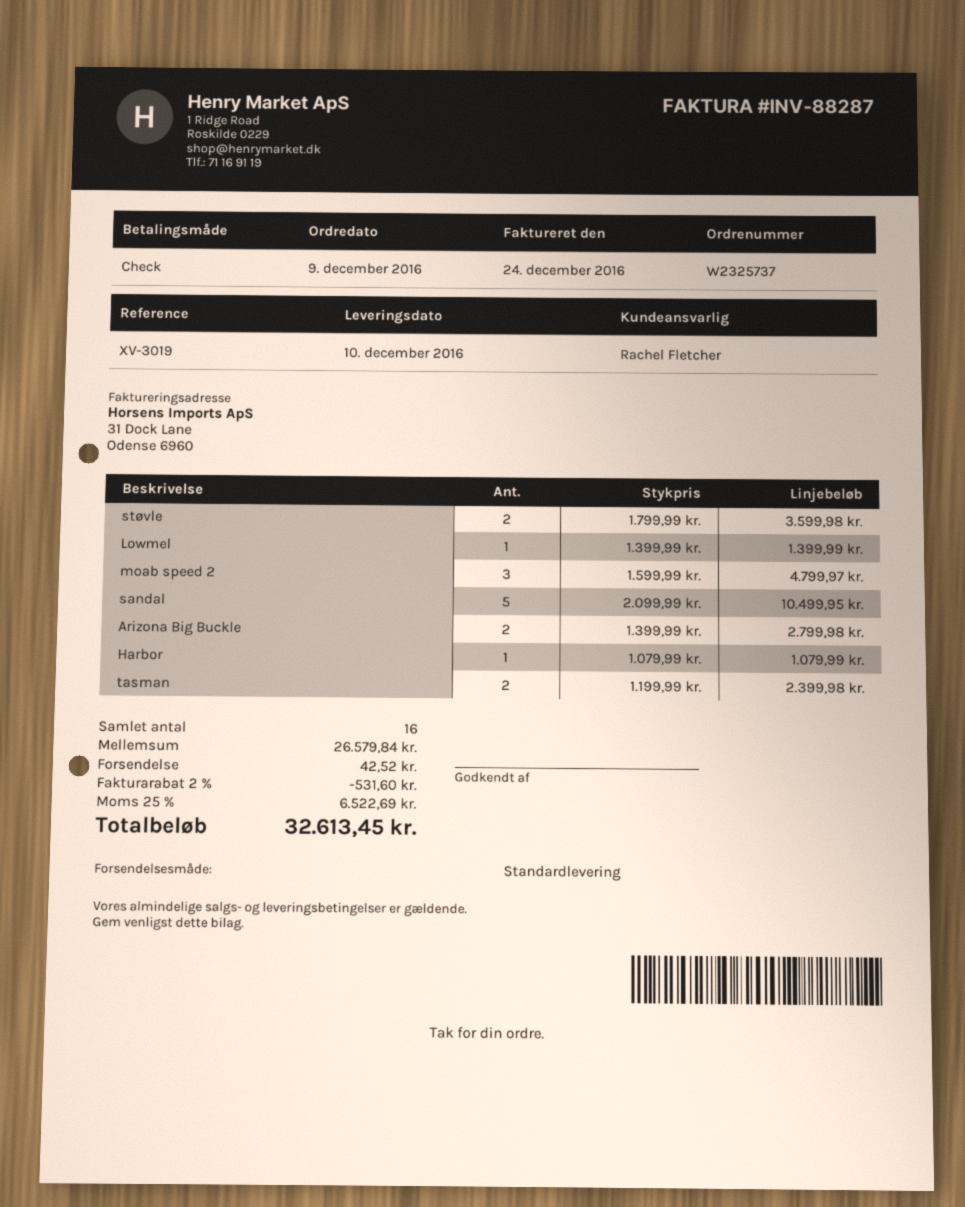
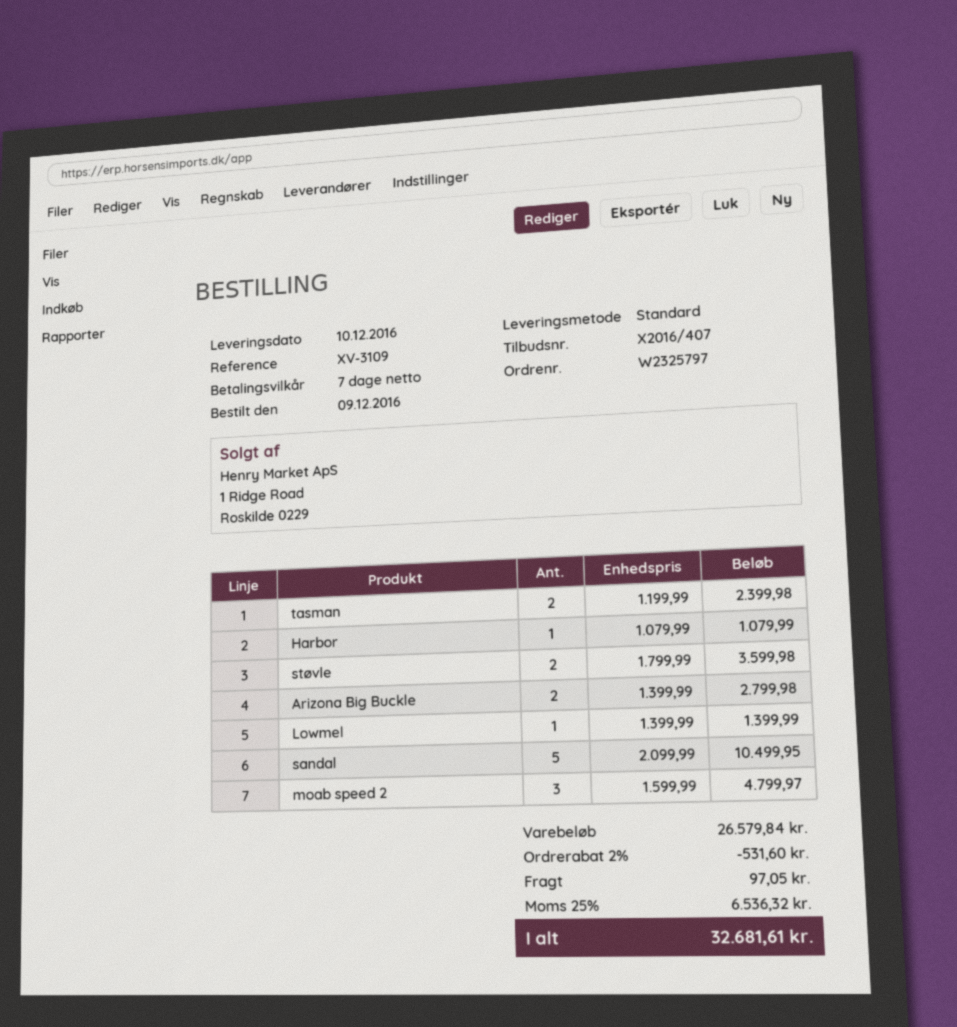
order number: W2325737 -> W2325797
reference: XV-3019 -> XV-3109
shipping: 42.52 -> 97.05
tax: 25% = 6522.69 -> 25% = 6536.32
total: 32613.45 -> 32681.61

